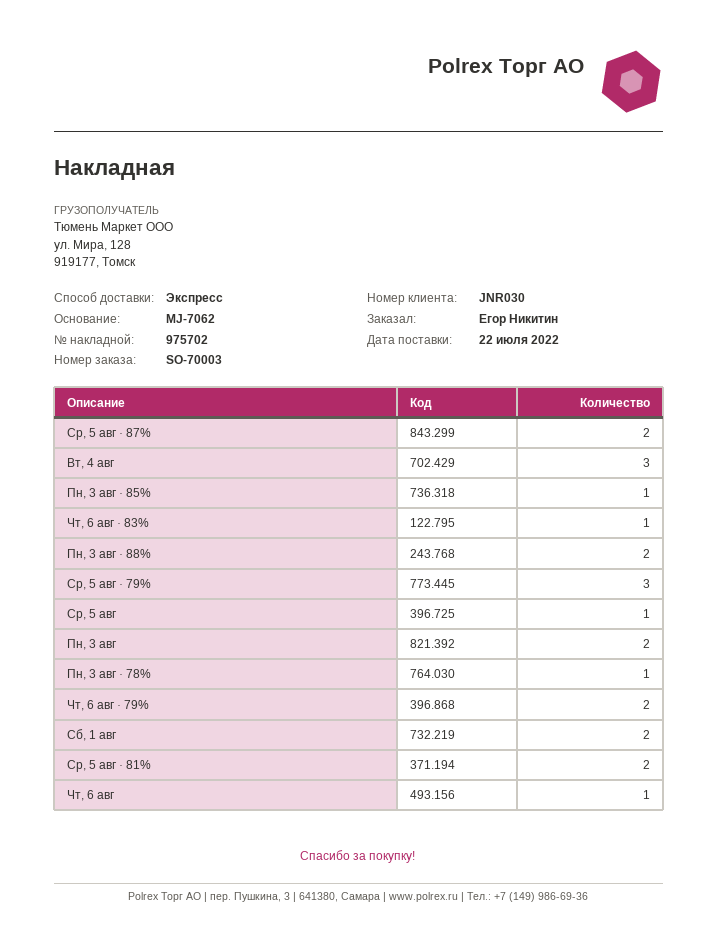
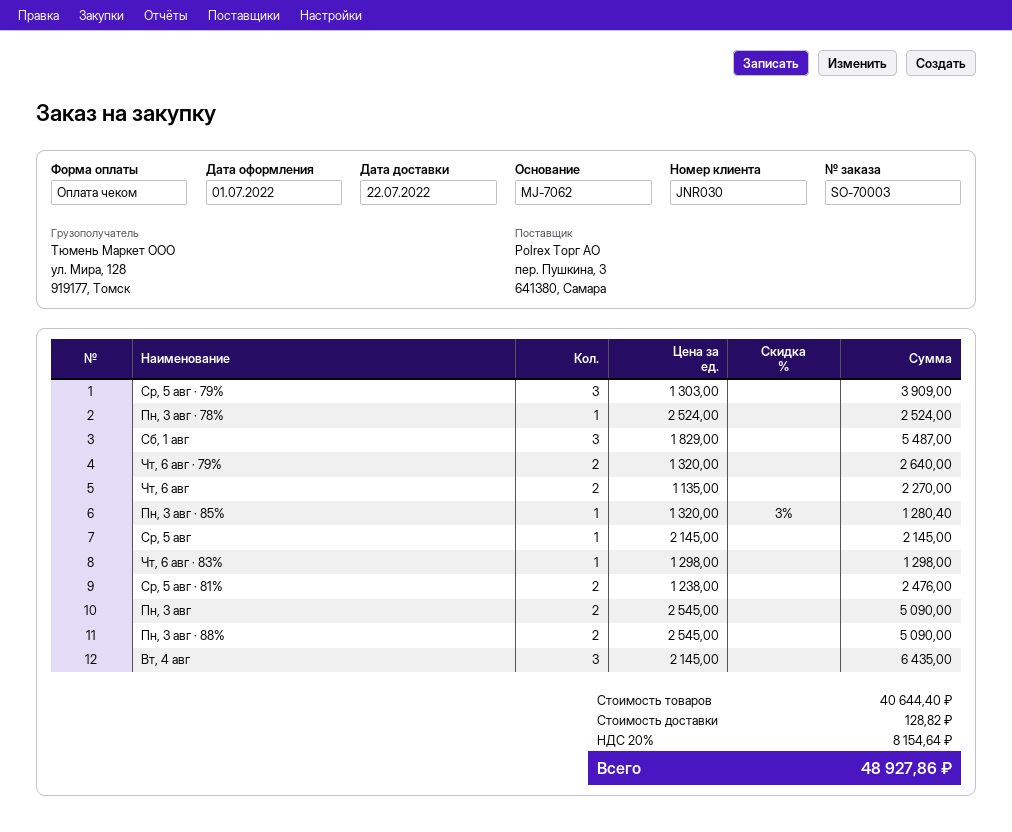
Ср, 5 авг · 87%: 2 -> none
Сб, 1 авг: 2 -> 3
Чт, 6 авг: 1 -> 2

